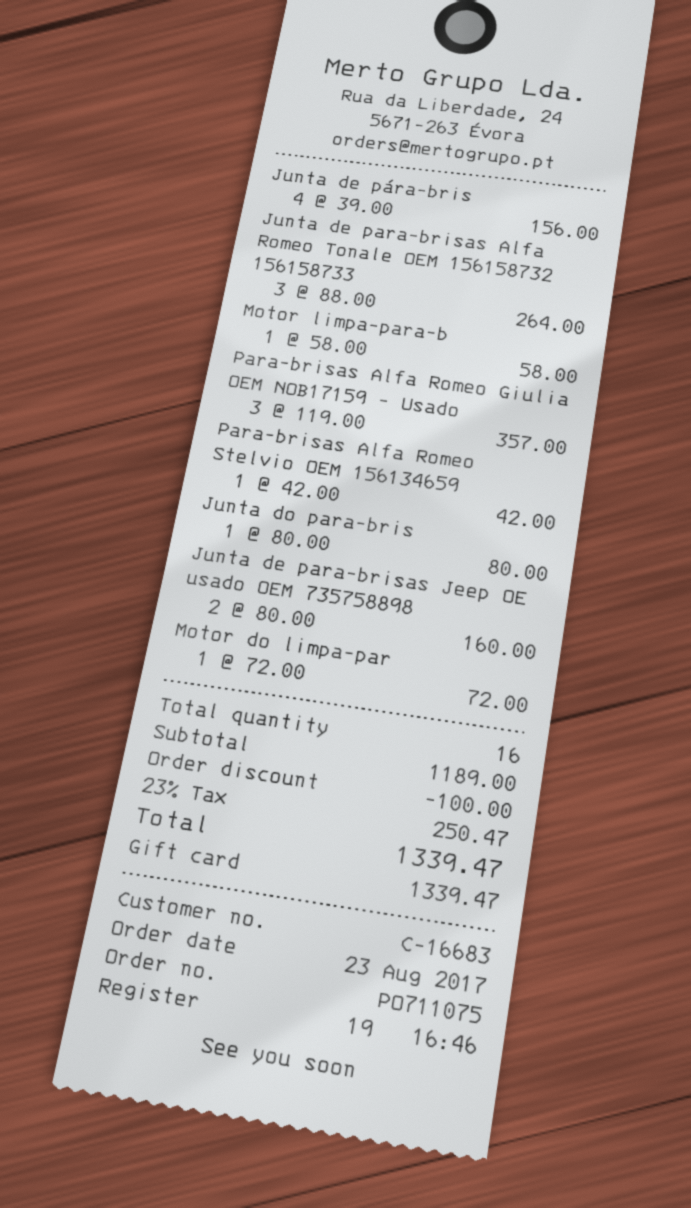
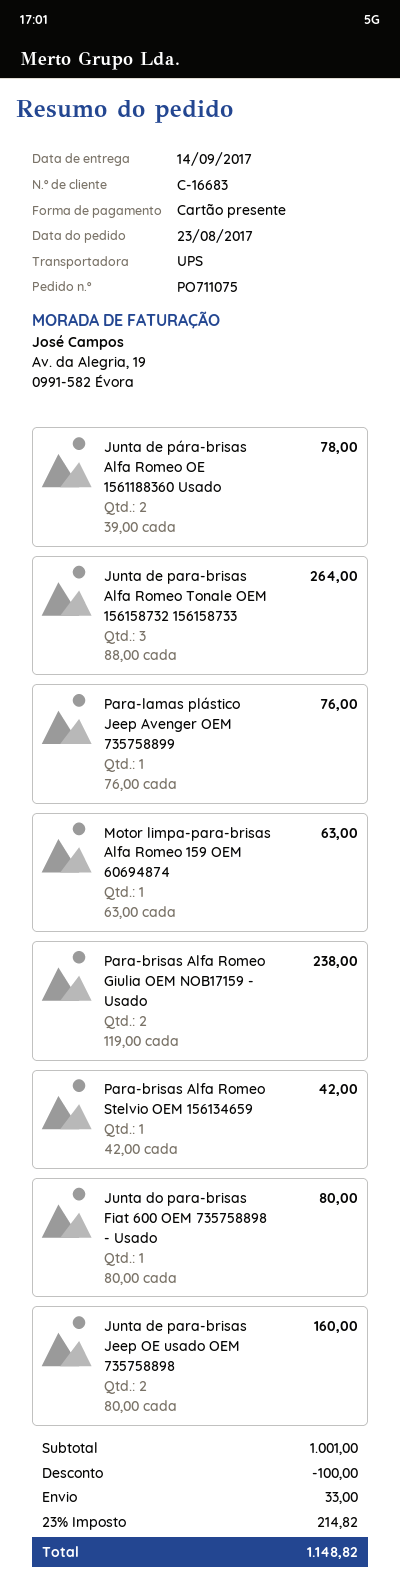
Junta de pára-bris: 4 x 39.00 = 156.00 -> 2 x 39.00 = 78.00
Motor limpa-para-b: 1 x 58.00 = 58.00 -> 1 x 63.00 = 63.00
Para-brisas Alfa Romeo Giulia OEM NOB17159 - Usado: 3 x 119.00 = 357.00 -> 2 x 119.00 = 238.00
Motor do limpa-par: 1 x 72.00 = 72.00 -> none
Para-lamas plástico Jeep Avenger OEM 735758899: none -> 1 x 76.00 = 76.00
subtotal: 1189.00 -> 1001.00
shipping: none -> 33.00
tax: 23% = 250.47 -> 23% = 214.82
total: 1339.47 -> 1148.82

